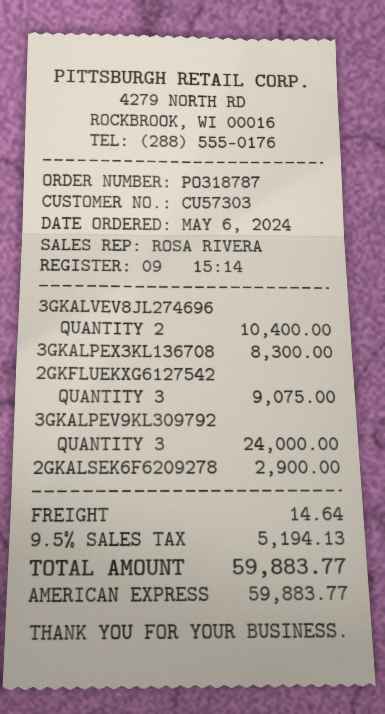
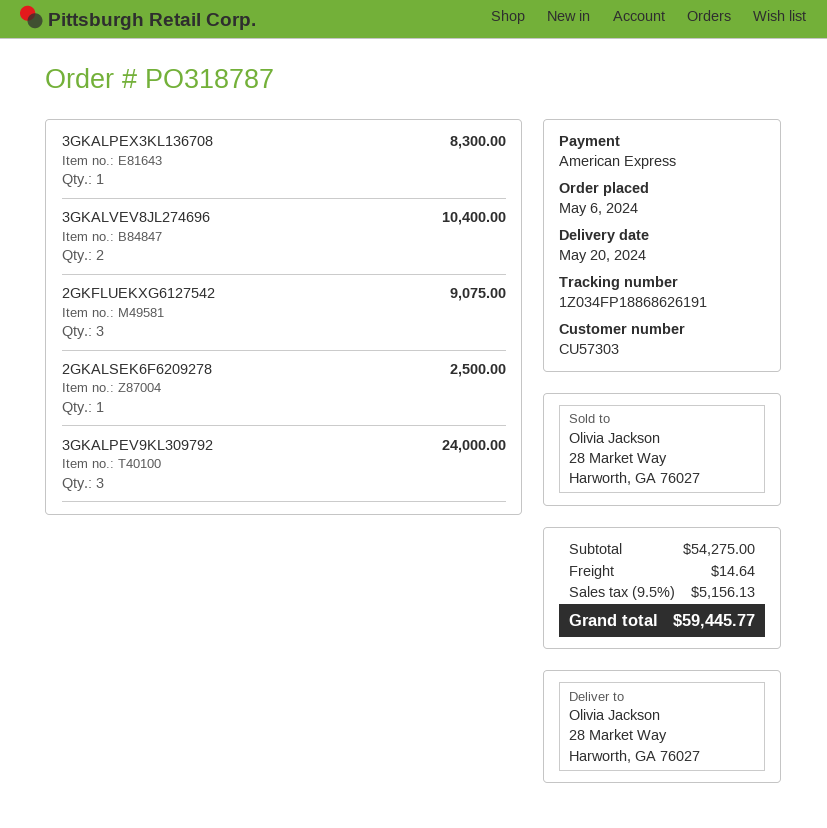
2GKALSEK6F6209278: 1 for 2900.00 -> 1 for 2500.00
tax: 9.5% = 5194.13 -> 9.5% = 5156.13
total: 59883.77 -> 59445.77

